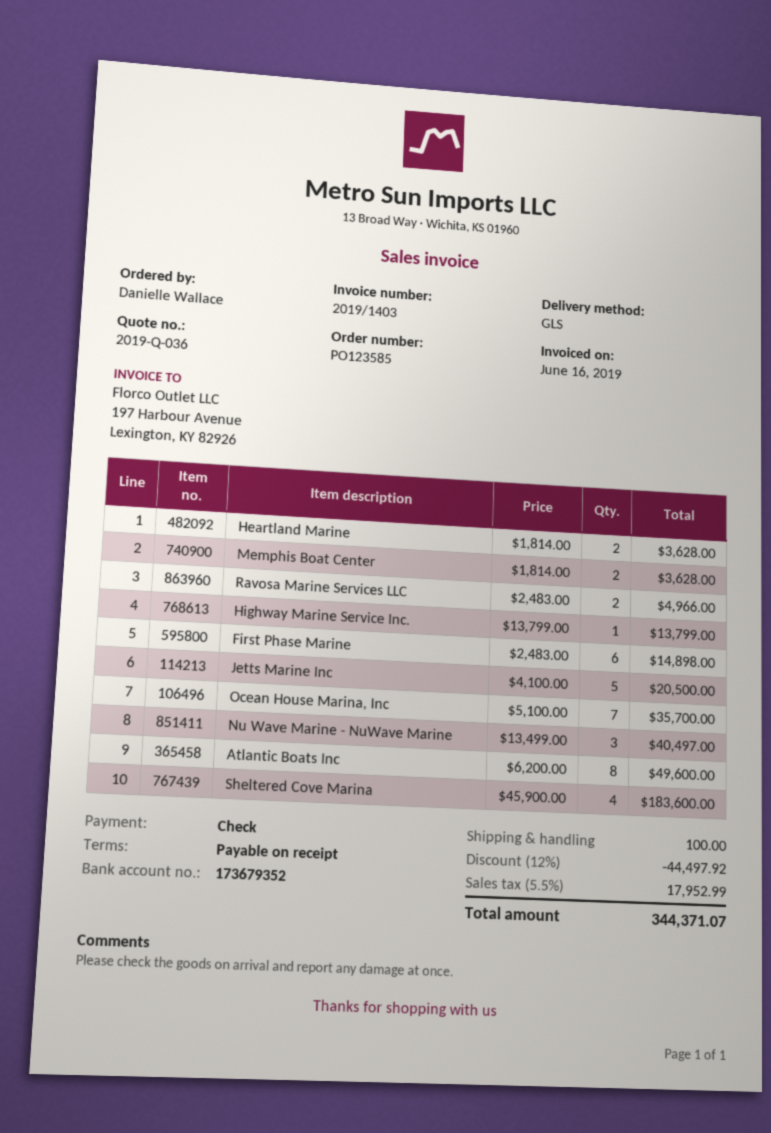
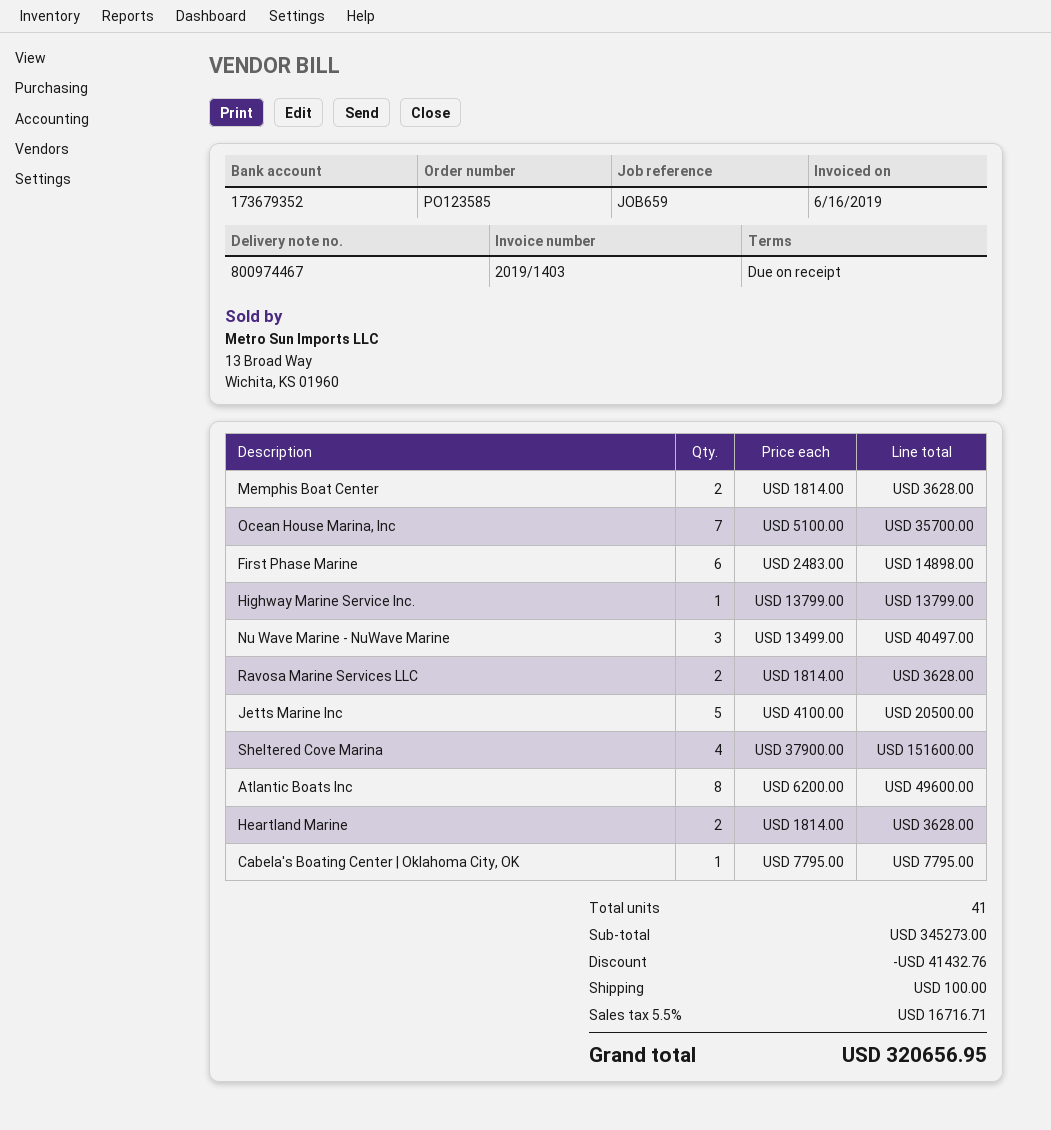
Ravosa Marine Services LLC: 2 x 2483.00 = 4966.00 -> 2 x 1814.00 = 3628.00
Sheltered Cove Marina: 4 x 45900.00 = 183600.00 -> 4 x 37900.00 = 151600.00
Cabela's Boating Center | Oklahoma City, OK: none -> 1 x 7795.00 = 7795.00
discount: 44497.92 -> 41432.76
tax: 5.5% = 17952.99 -> 5.5% = 16716.71
total: 344371.07 -> 320656.95

